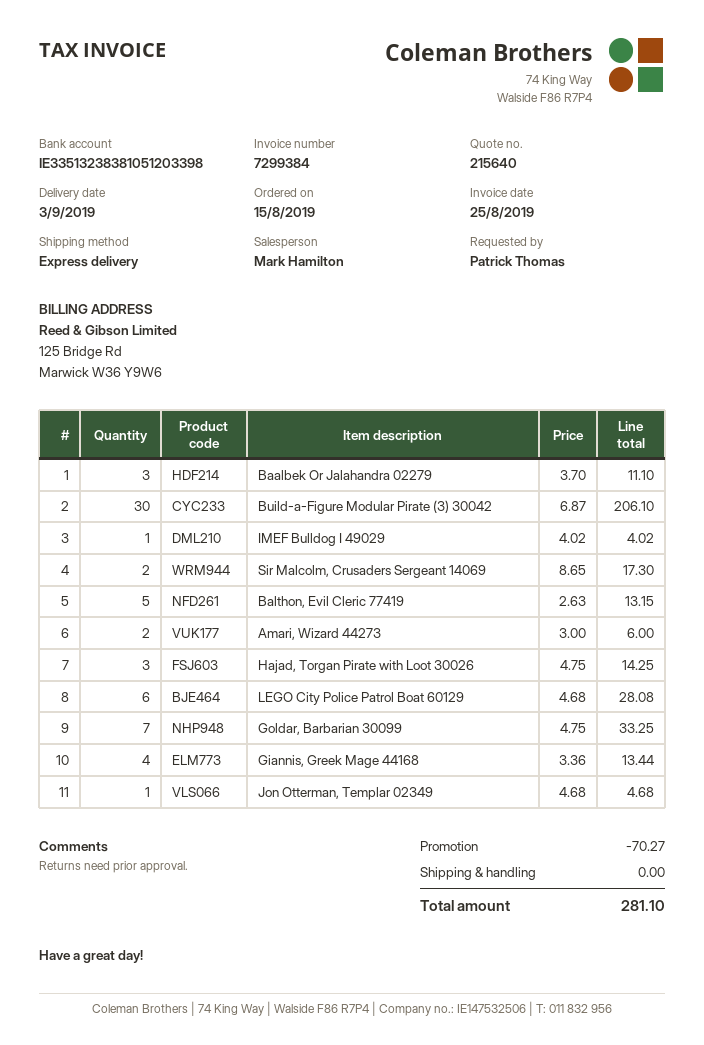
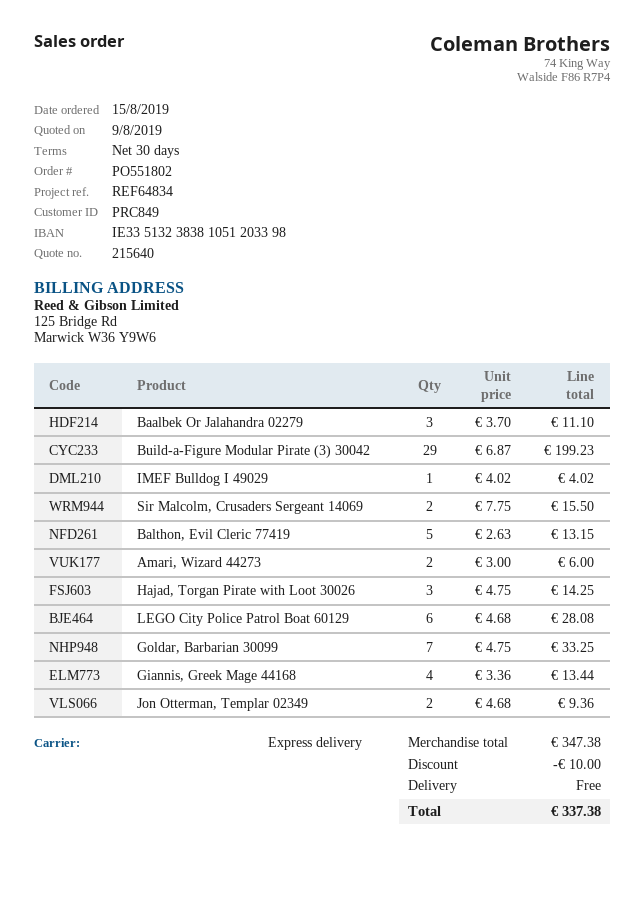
Build-a-Figure Modular Pirate (3) 30042: 30 x 6.87 = 206.10 -> 29 x 6.87 = 199.23
Sir Malcolm, Crusaders Sergeant 14069: 2 x 8.65 = 17.30 -> 2 x 7.75 = 15.50
Jon Otterman, Templar 02349: 1 x 4.68 = 4.68 -> 2 x 4.68 = 9.36
discount: 70.27 -> 10.00
total: 281.10 -> 337.38

